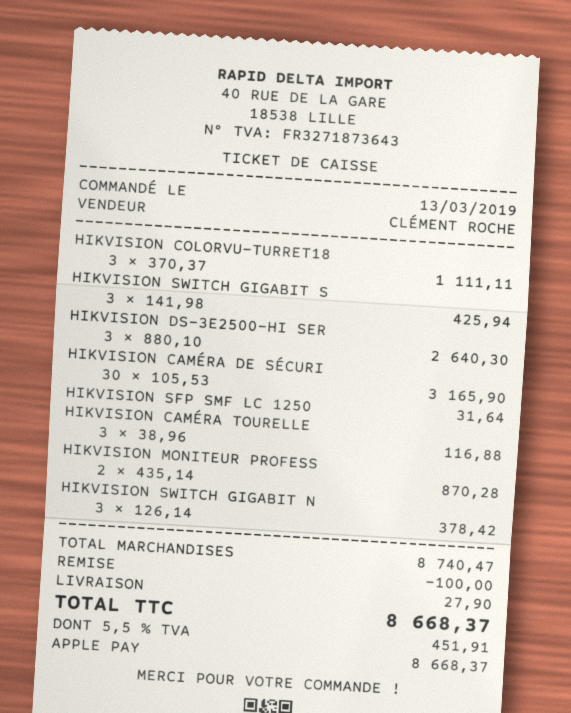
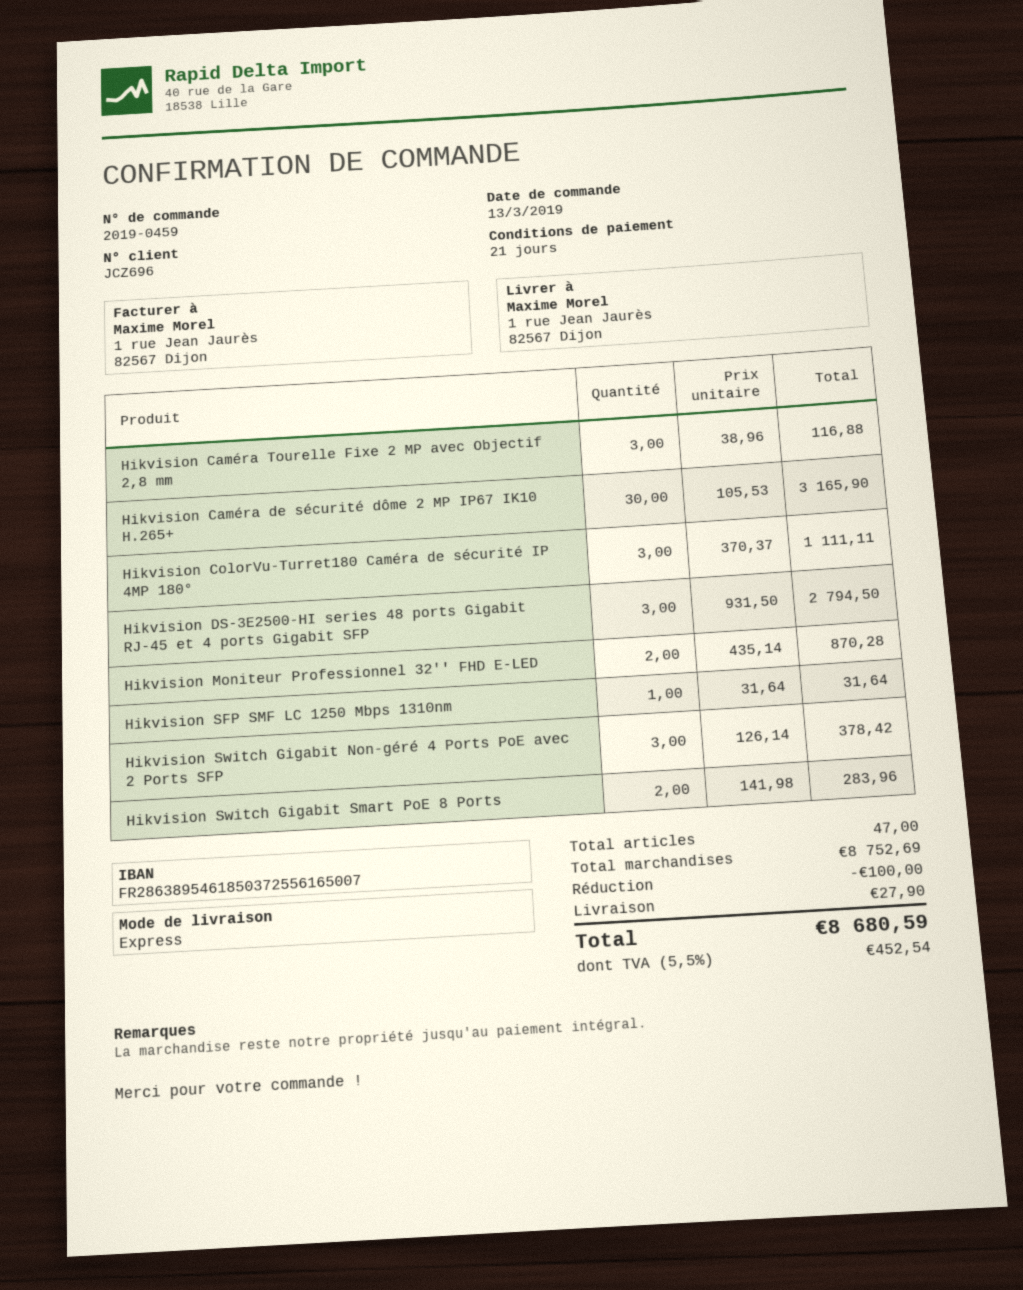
HIKVISION SWITCH GIGABIT S: 3 x 141.98 = 425.94 -> 2 x 141.98 = 283.96
HIKVISION DS-3E2500-HI SER: 3 x 880.10 = 2640.30 -> 3 x 931.50 = 2794.50
subtotal: 8740.47 -> 8752.69
tax: 5.5% = 451.91 -> 5.5% = 452.54
total: 8668.37 -> 8680.59

